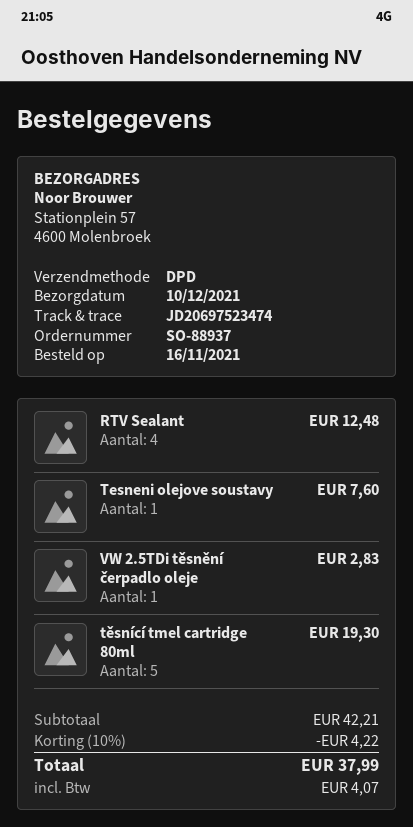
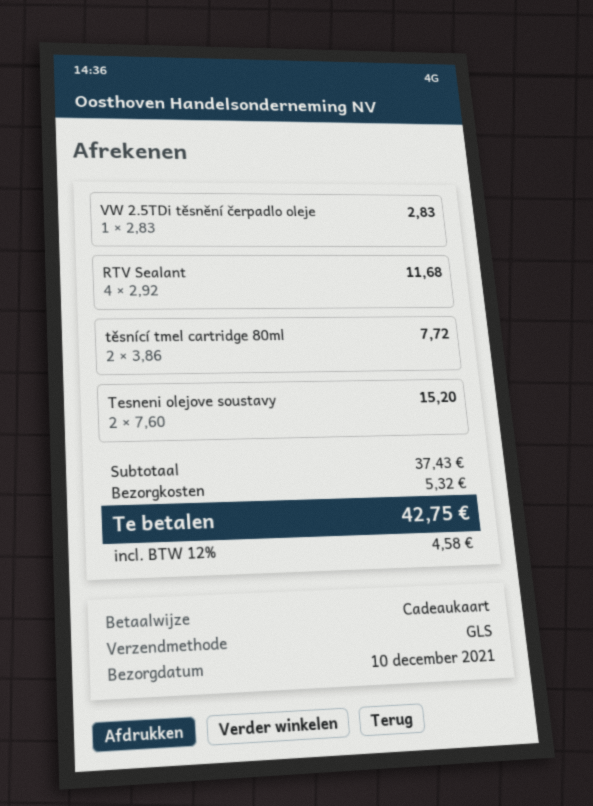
shipping method: DPD -> GLS
RTV Sealant: 4 for 12.48 -> 4 for 11.68
Tesneni olejove soustavy: 1 for 7.60 -> 2 for 15.20
těsnící tmel cartridge 80ml: 5 for 19.30 -> 2 for 7.72
subtotal: 42.21 -> 37.43
discount: 10% = 4.22 -> none
shipping: none -> 5.32
tax: 4.07 -> 4.58
total: 37.99 -> 42.75

